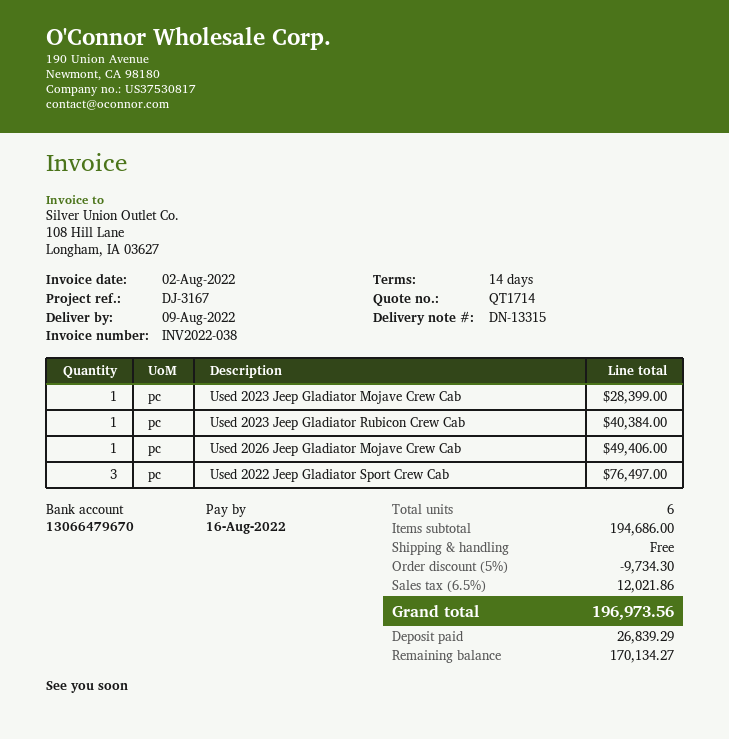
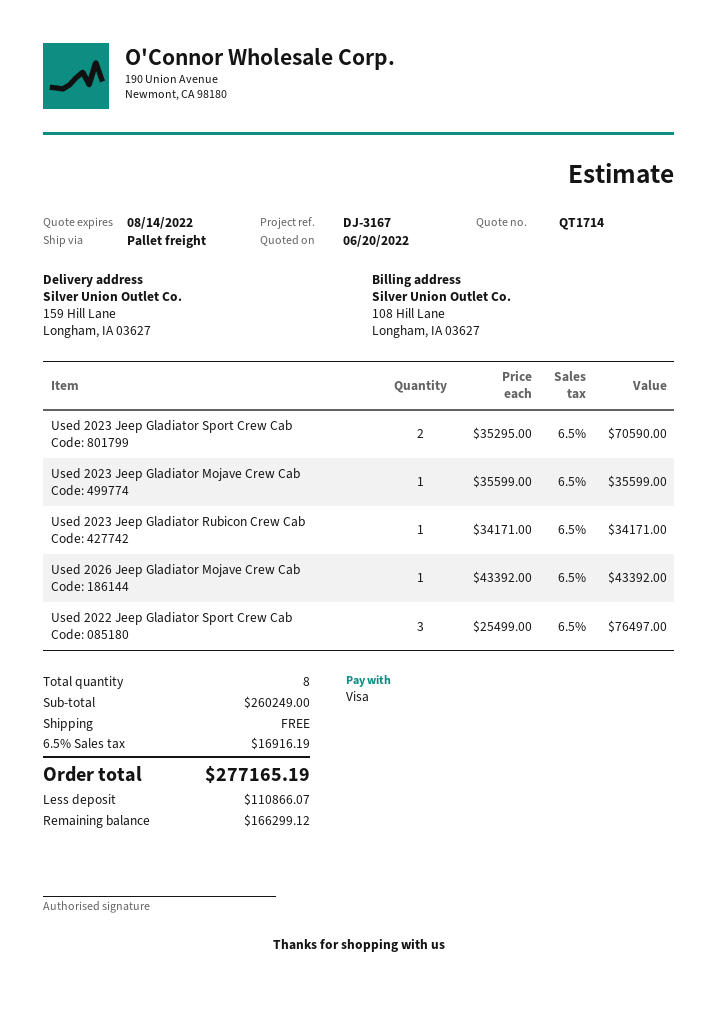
Used 2023 Jeep Gladiator Mojave Crew Cab: 1 for 28399.00 -> 1 for 35599.00
Used 2023 Jeep Gladiator Rubicon Crew Cab: 1 for 40384.00 -> 1 for 34171.00
Used 2026 Jeep Gladiator Mojave Crew Cab: 1 for 49406.00 -> 1 for 43392.00
Used 2023 Jeep Gladiator Sport Crew Cab: none -> 2 for 70590.00
total quantity: 6 -> 8
subtotal: 194686.00 -> 260249.00
discount: 5% = 9734.30 -> none
tax: 6.5% = 12021.86 -> 6.5% = 16916.19
total: 196973.56 -> 277165.19
deposit: 26839.29 -> 110866.07
balance: 170134.27 -> 166299.12

